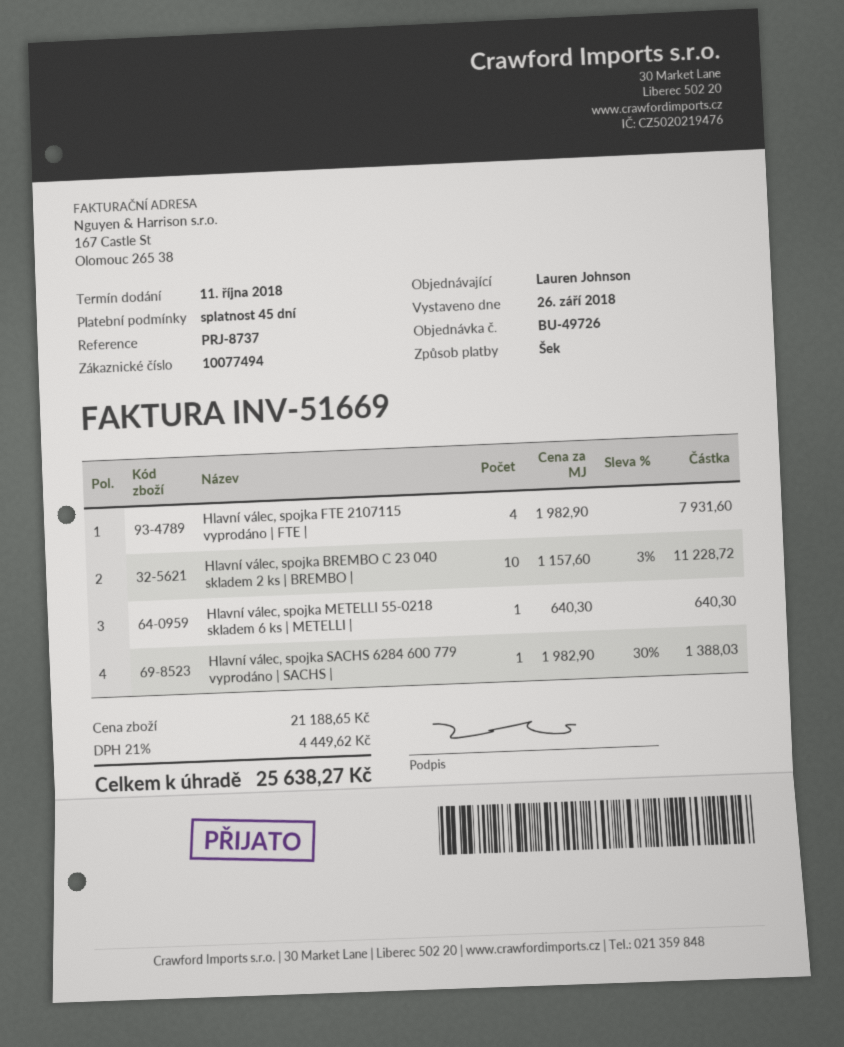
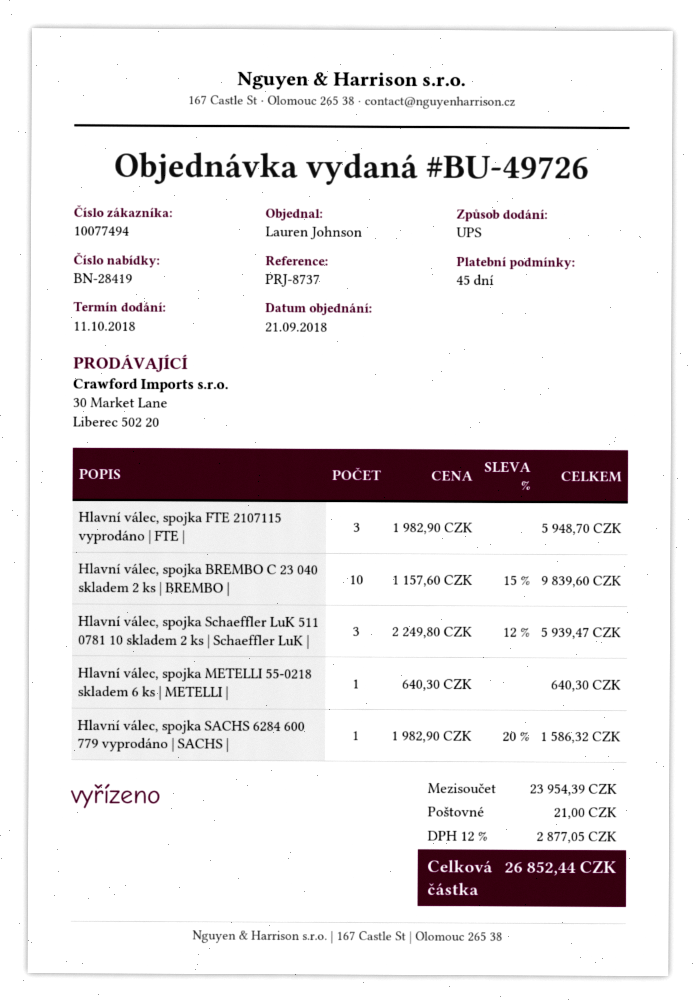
Hlavní válec, spojka FTE 2107115 vyprodáno | FTE |: 4 x 1982.90 = 7931.60 -> 3 x 1982.90 = 5948.70
Hlavní válec, spojka BREMBO C 23 040 skladem 2 ks | BREMBO |: 10 x 1157.60 - 3% = 11228.72 -> 10 x 1157.60 - 15% = 9839.60
Hlavní válec, spojka SACHS 6284 600 779 vyprodáno | SACHS |: 1 x 1982.90 - 30% = 1388.03 -> 1 x 1982.90 - 20% = 1586.32
Hlavní válec, spojka Schaeffler LuK 511 0781 10 skladem 2 ks | Schaeffler LuK |: none -> 3 x 2249.80 - 12% = 5939.47
subtotal: 21188.65 -> 23954.39
shipping: none -> 21.00
tax: 21% = 4449.62 -> 12% = 2877.05
total: 25638.27 -> 26852.44

